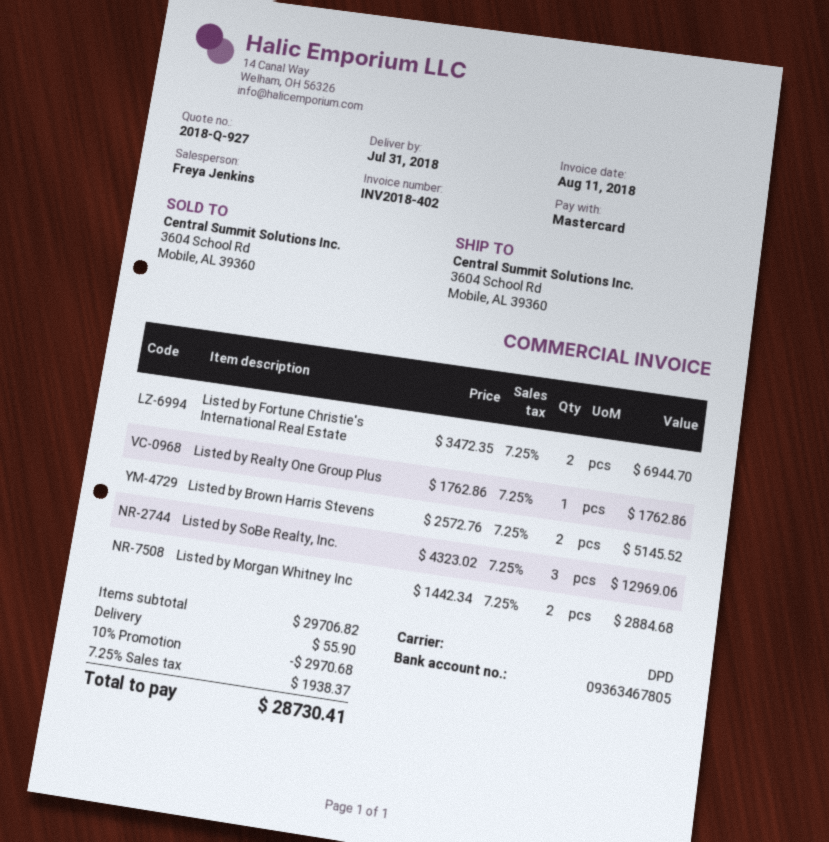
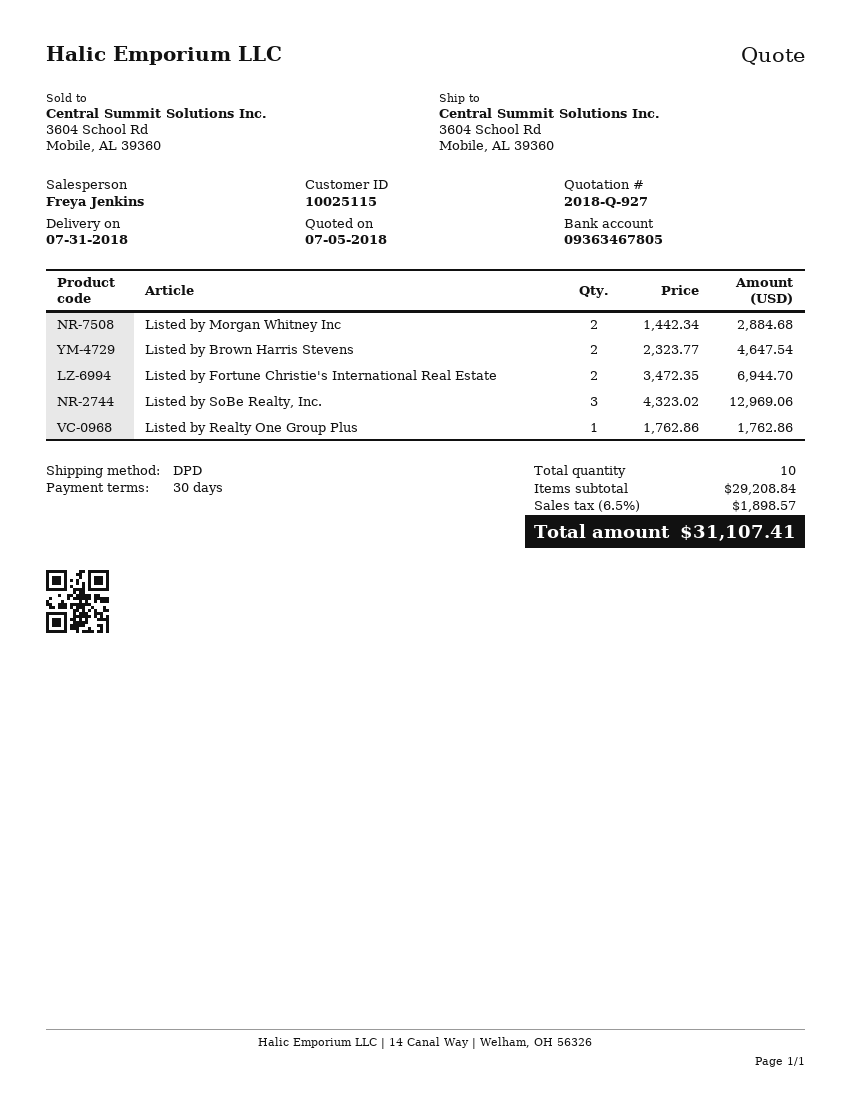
Listed by Brown Harris Stevens: 2 x 2572.76 = 5145.52 -> 2 x 2323.77 = 4647.54
subtotal: 29706.82 -> 29208.84
discount: 10% = 2970.68 -> none
shipping: 55.90 -> none
tax: 7.25% = 1938.37 -> 6.5% = 1898.57
total: 28730.41 -> 31107.41

